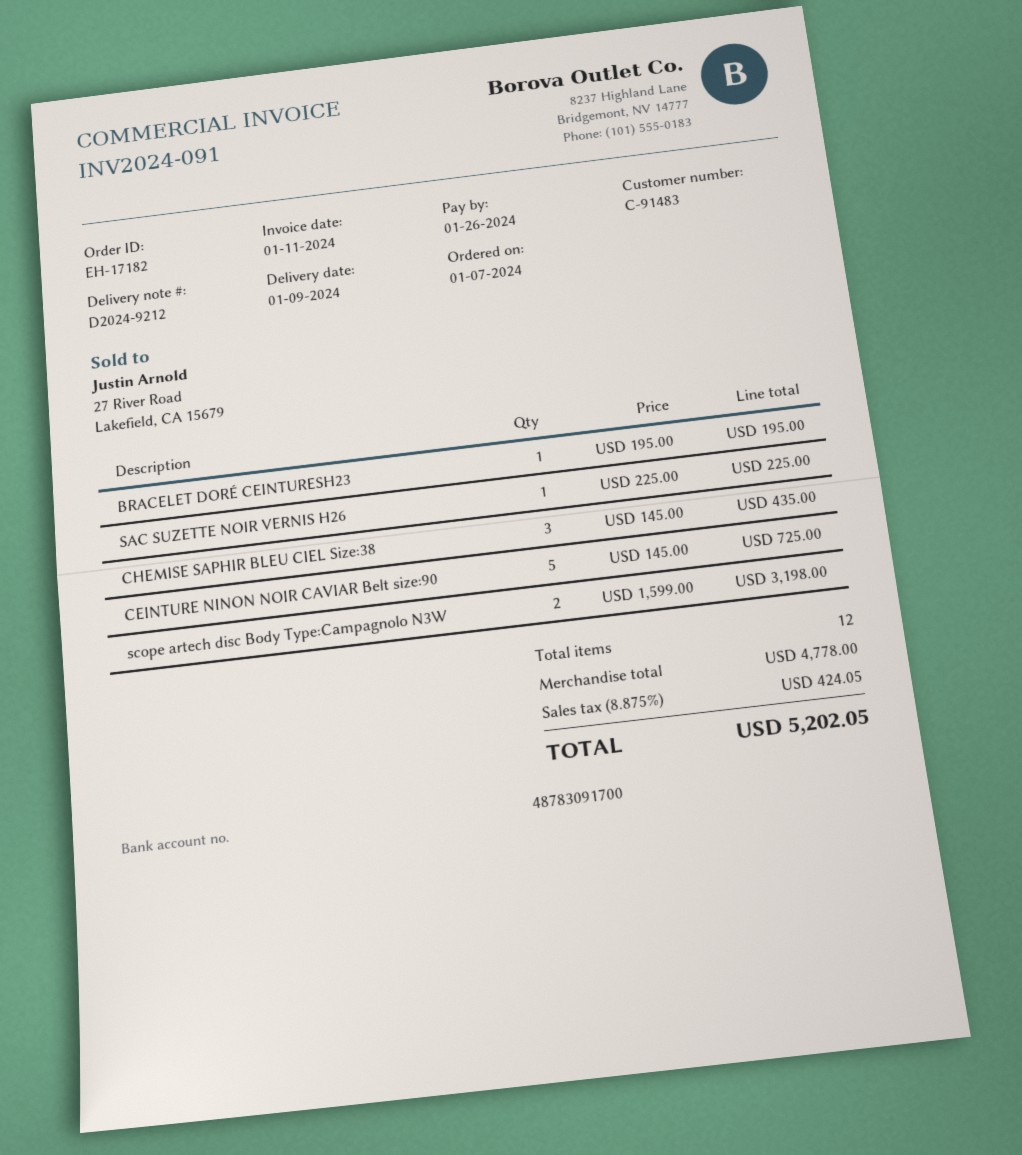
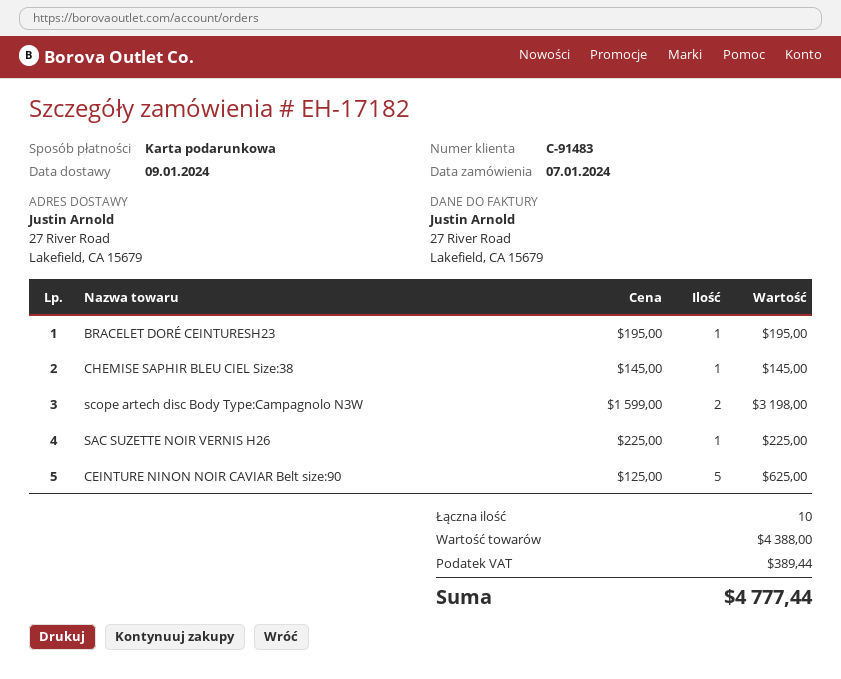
CHEMISE SAPHIR BLEU CIEL Size:38: 3 x 145.00 = 435.00 -> 1 x 145.00 = 145.00
CEINTURE NINON NOIR CAVIAR Belt size:90: 5 x 145.00 = 725.00 -> 5 x 125.00 = 625.00
total quantity: 12 -> 10
subtotal: 4778.00 -> 4388.00
tax: 424.05 -> 389.44
total: 5202.05 -> 4777.44

